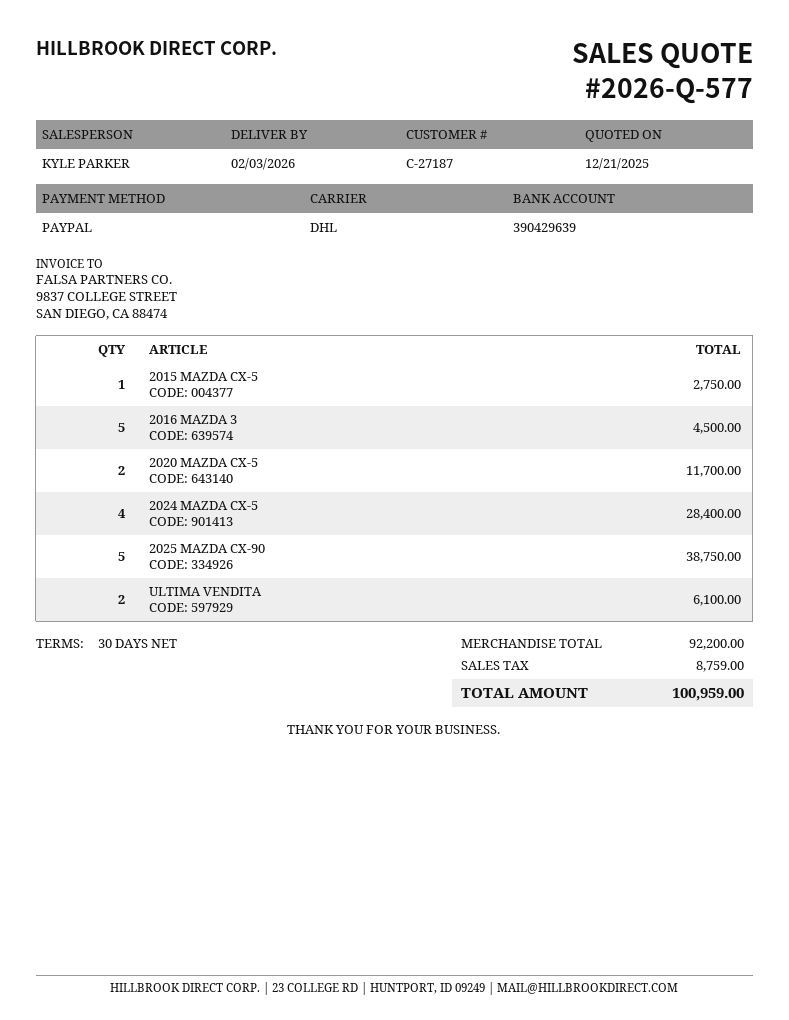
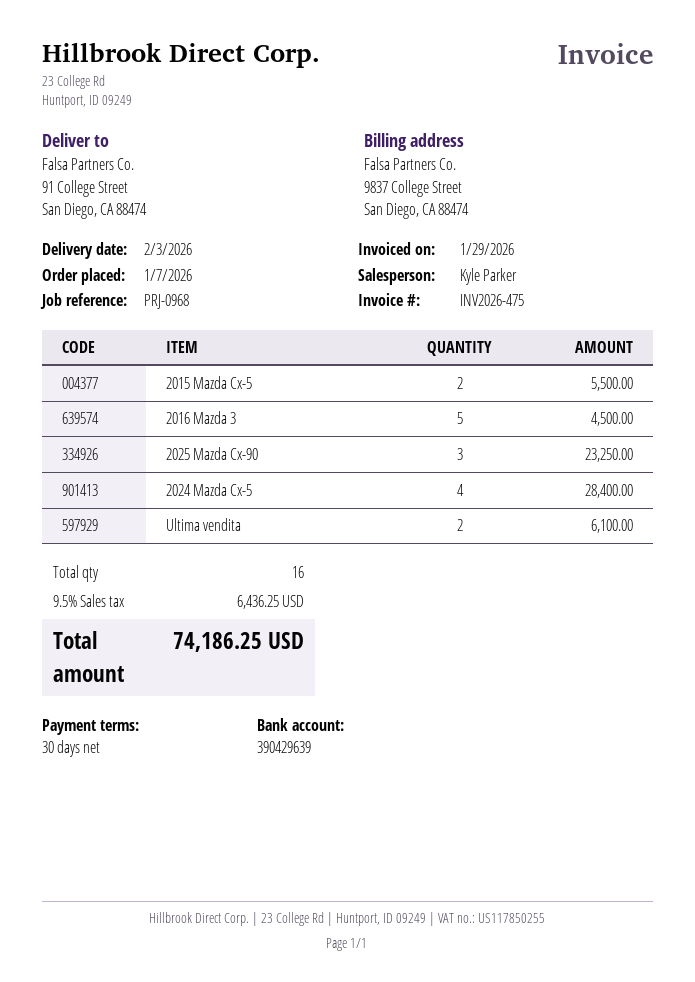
2015 MAZDA CX-5: 1 for 2750.00 -> 2 for 5500.00
2020 MAZDA CX-5: 2 for 11700.00 -> none
2025 MAZDA CX-90: 5 for 38750.00 -> 3 for 23250.00
tax: 8759.00 -> 6436.25
total: 100959.00 -> 74186.25

